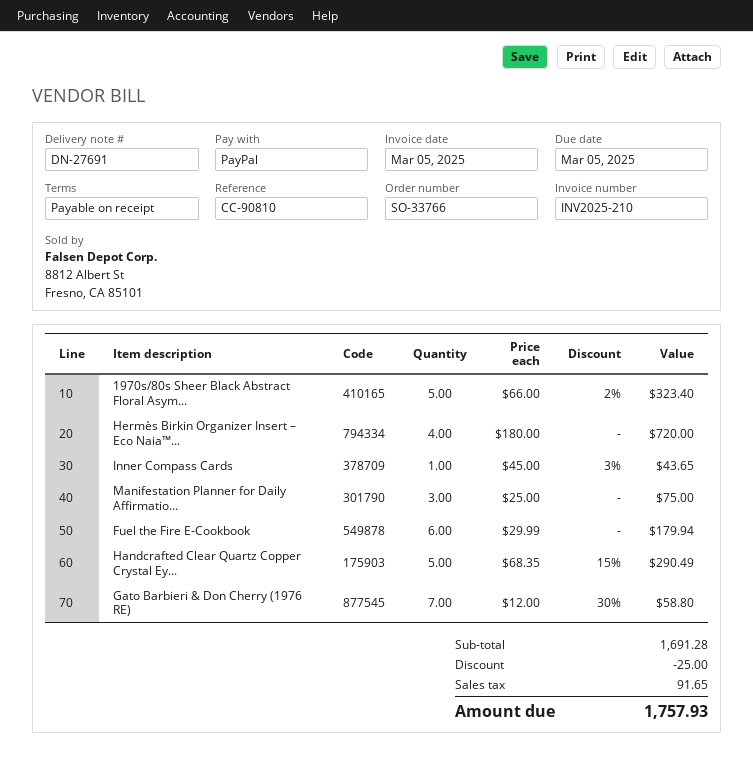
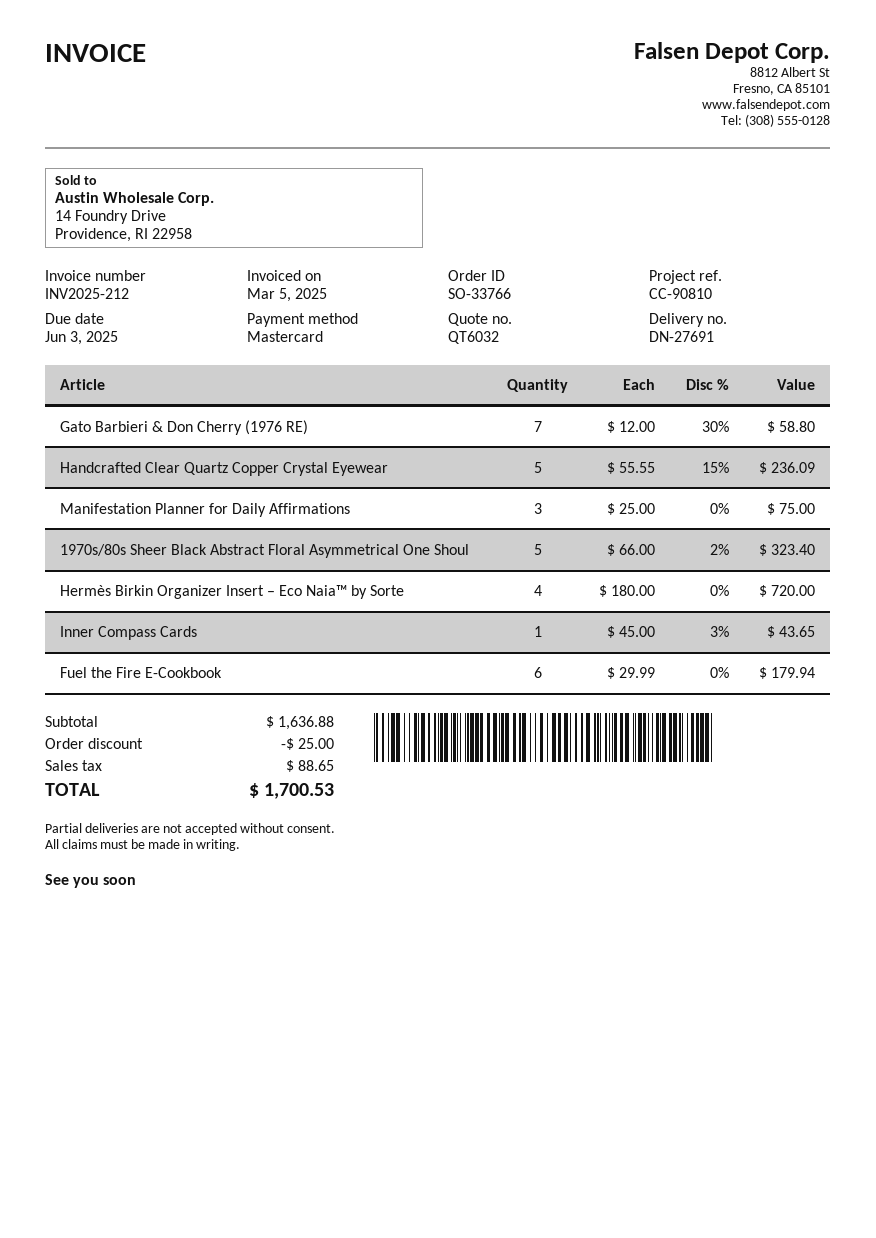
invoice number: INV2025-210 -> INV2025-212
due date: 2025-03-05 -> 2025-06-03
payment method: PayPal -> Mastercard
Handcrafted Clear Quartz Copper Crystal Ey...: 5 x 68.35 - 15% = 290.49 -> 5 x 55.55 - 15% = 236.09
subtotal: 1691.28 -> 1636.88
tax: 91.65 -> 88.65
total: 1757.93 -> 1700.53

